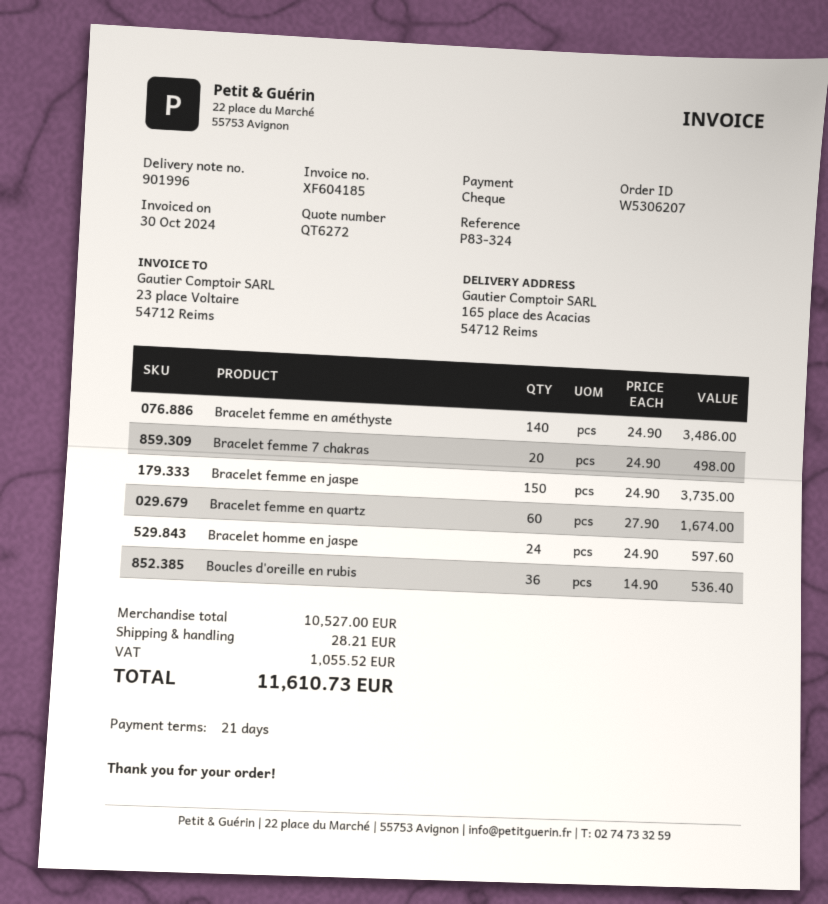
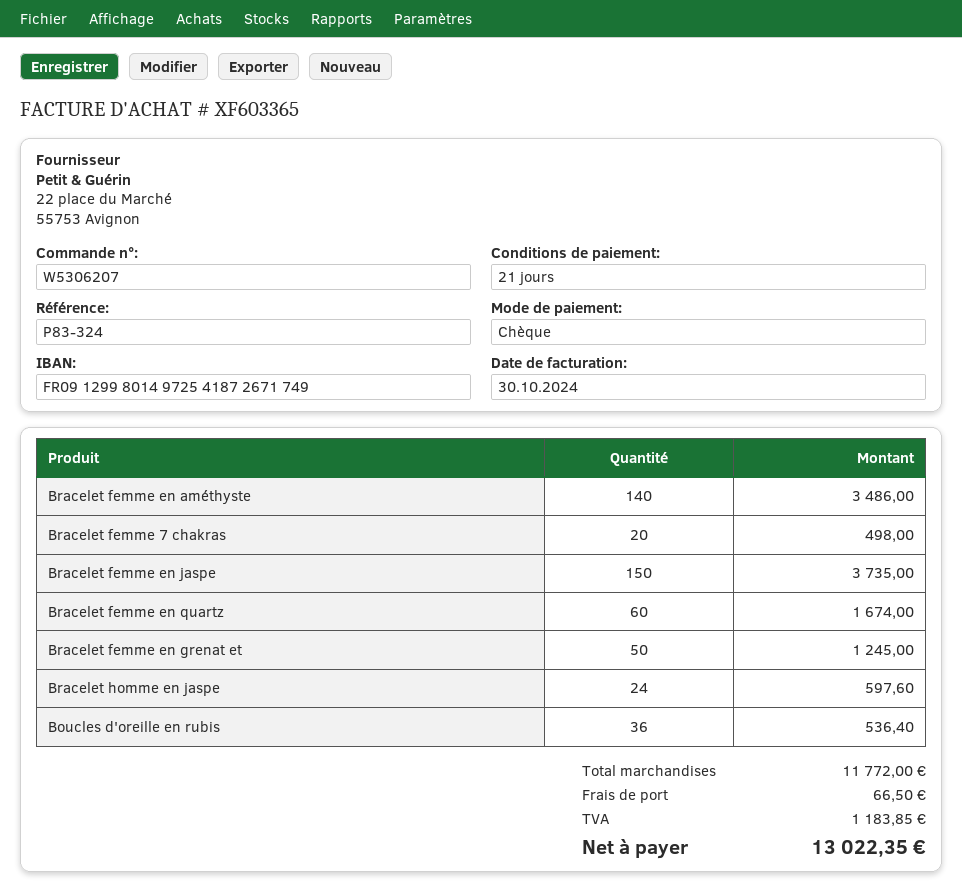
invoice number: XF604185 -> XF603365
Bracelet femme en grenat et: none -> 50 for 1245.00
subtotal: 10527.00 -> 11772.00
shipping: 28.21 -> 66.50
tax: 1055.52 -> 1183.85
total: 11610.73 -> 13022.35

